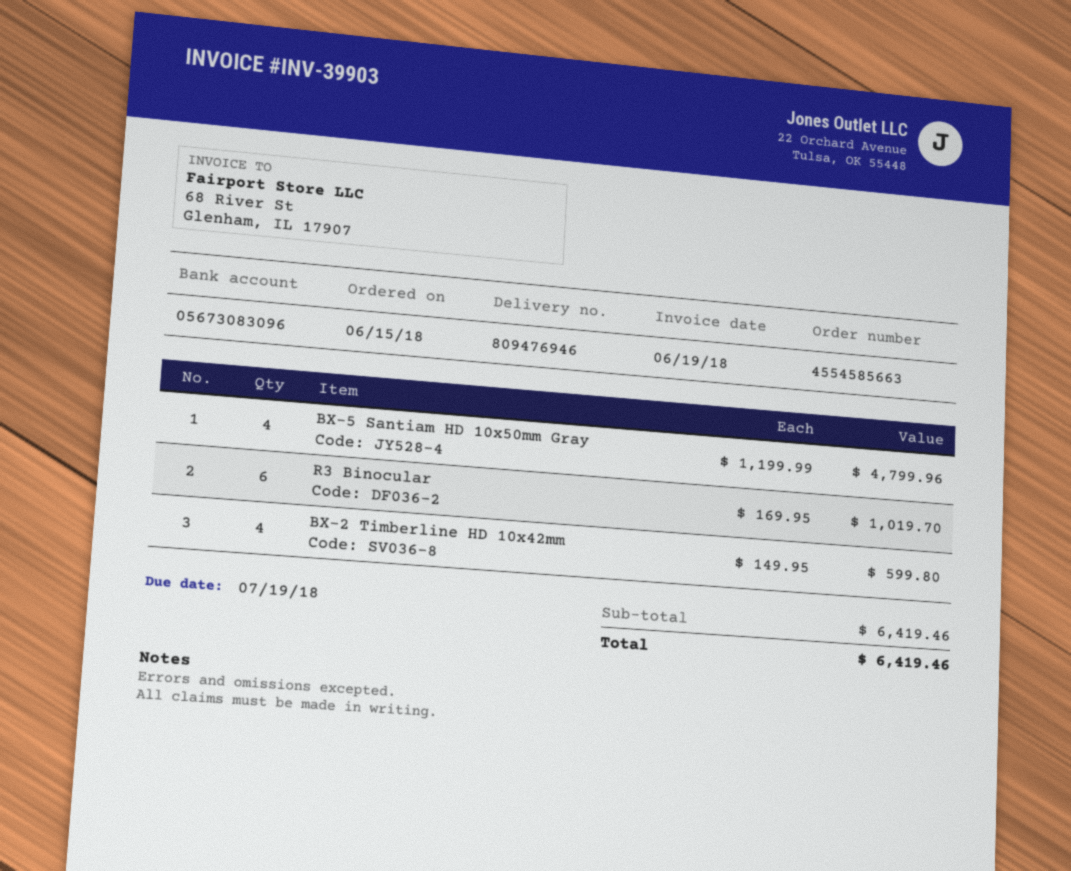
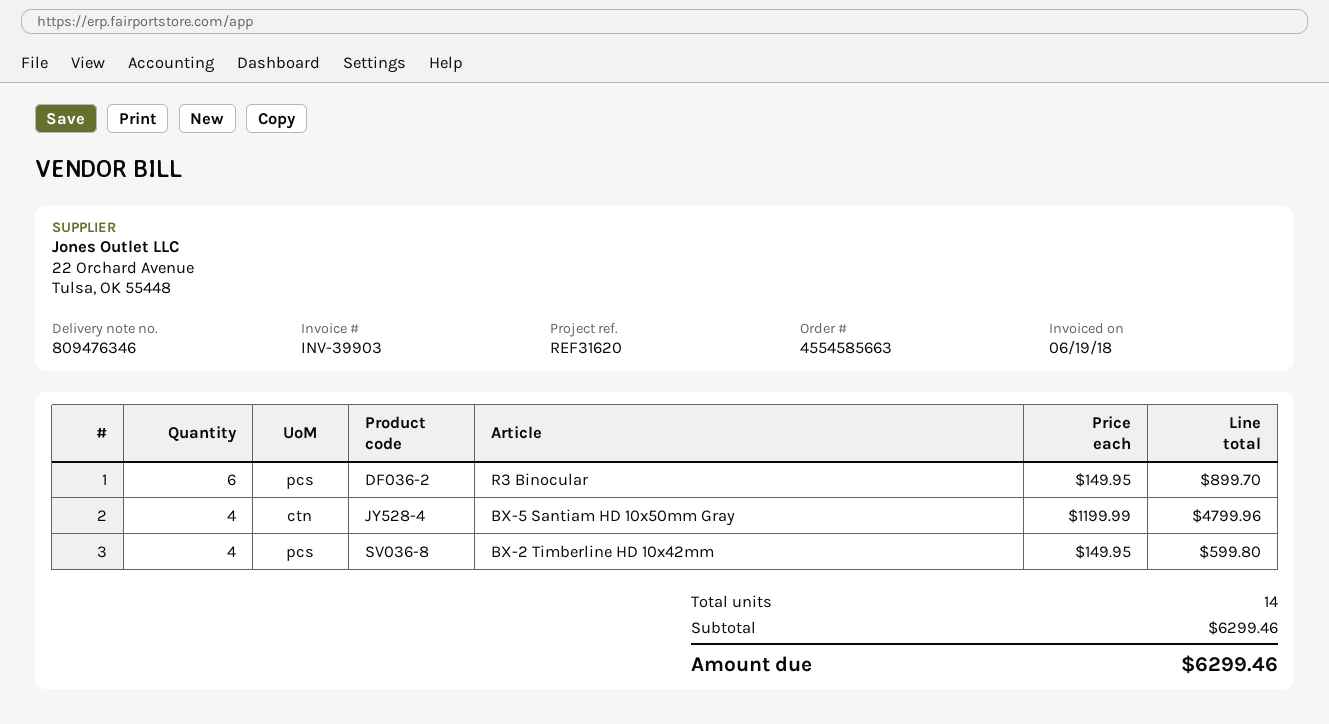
delivery note number: 809476946 -> 809476346
R3 Binocular: 6 x 169.95 = 1019.70 -> 6 x 149.95 = 899.70
subtotal: 6419.46 -> 6299.46
total: 6419.46 -> 6299.46

